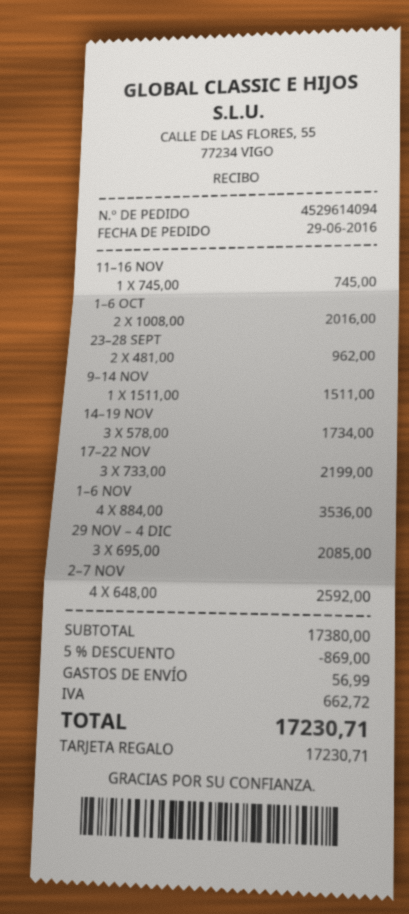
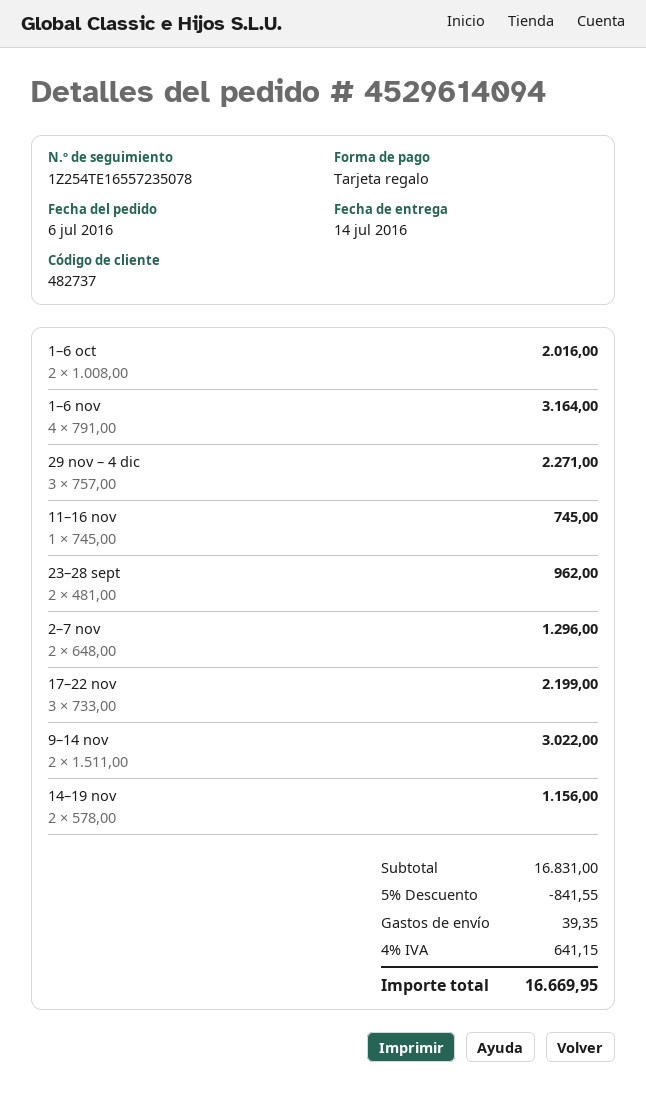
order date: 2016-06-29 -> 2016-07-06
9–14 NOV: 1 x 1511.00 = 1511.00 -> 2 x 1511.00 = 3022.00
14–19 NOV: 3 x 578.00 = 1734.00 -> 2 x 578.00 = 1156.00
1–6 NOV: 4 x 884.00 = 3536.00 -> 4 x 791.00 = 3164.00
29 NOV – 4 DIC: 3 x 695.00 = 2085.00 -> 3 x 757.00 = 2271.00
2–7 NOV: 4 x 648.00 = 2592.00 -> 2 x 648.00 = 1296.00
subtotal: 17380.00 -> 16831.00
discount: 5% = 869.00 -> 5% = 841.55
shipping: 56.99 -> 39.35
tax: 662.72 -> 641.15
total: 17230.71 -> 16669.95

